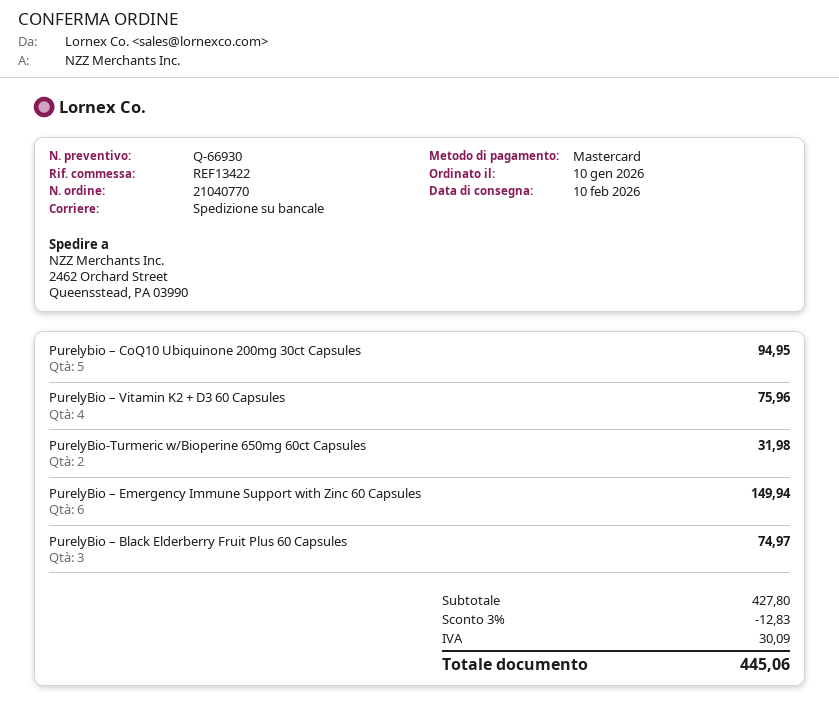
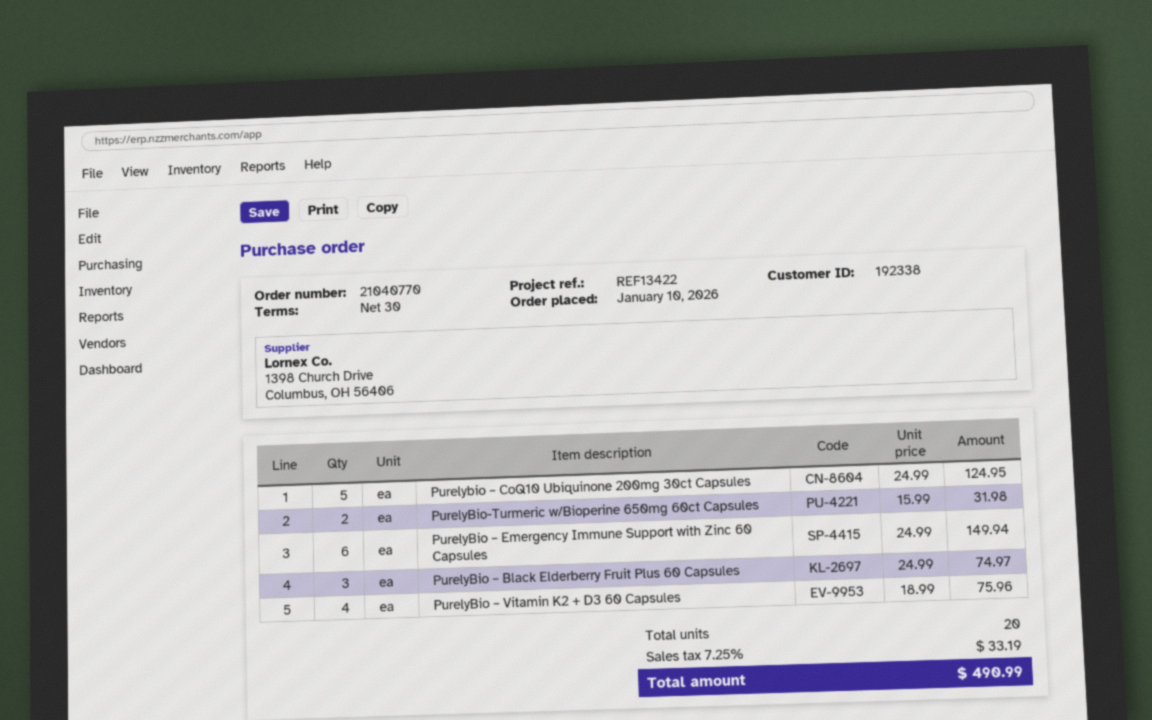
Purelybio – CoQ10 Ubiquinone 200mg 30ct Capsules: 5 for 94.95 -> 5 for 124.95
discount: 3% = 12.83 -> none
tax: 30.09 -> 33.19
total: 445.06 -> 490.99

